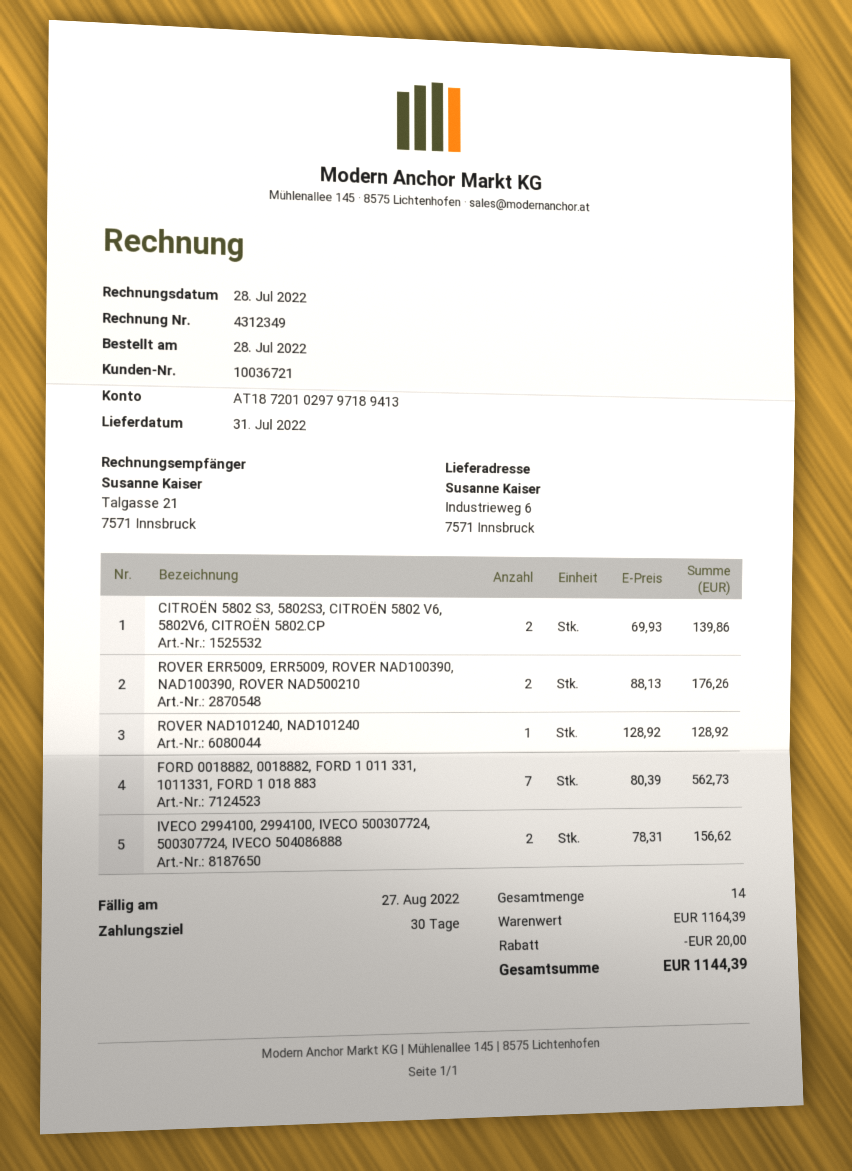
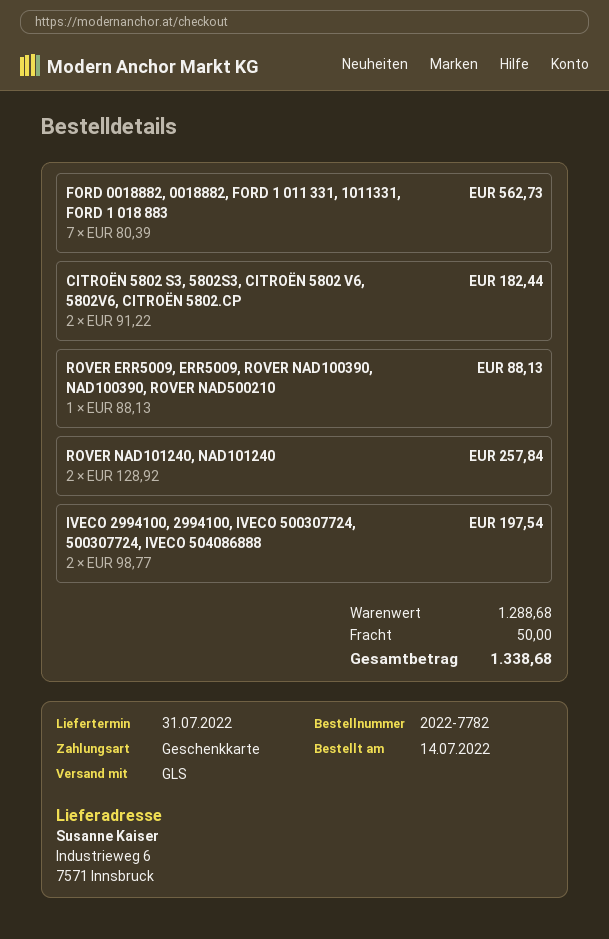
order date: 2022-07-28 -> 2022-07-14
CITROËN 5802 S3, 5802S3, CITROËN 5802 V6, 5802V6, CITROËN 5802.CP: 2 x 69.93 = 139.86 -> 2 x 91.22 = 182.44
ROVER ERR5009, ERR5009, ROVER NAD100390, NAD100390, ROVER NAD500210: 2 x 88.13 = 176.26 -> 1 x 88.13 = 88.13
ROVER NAD101240, NAD101240: 1 x 128.92 = 128.92 -> 2 x 128.92 = 257.84
IVECO 2994100, 2994100, IVECO 500307724, 500307724, IVECO 504086888: 2 x 78.31 = 156.62 -> 2 x 98.77 = 197.54
subtotal: 1164.39 -> 1288.68
discount: 20.00 -> none
shipping: none -> 50.00
total: 1144.39 -> 1338.68

